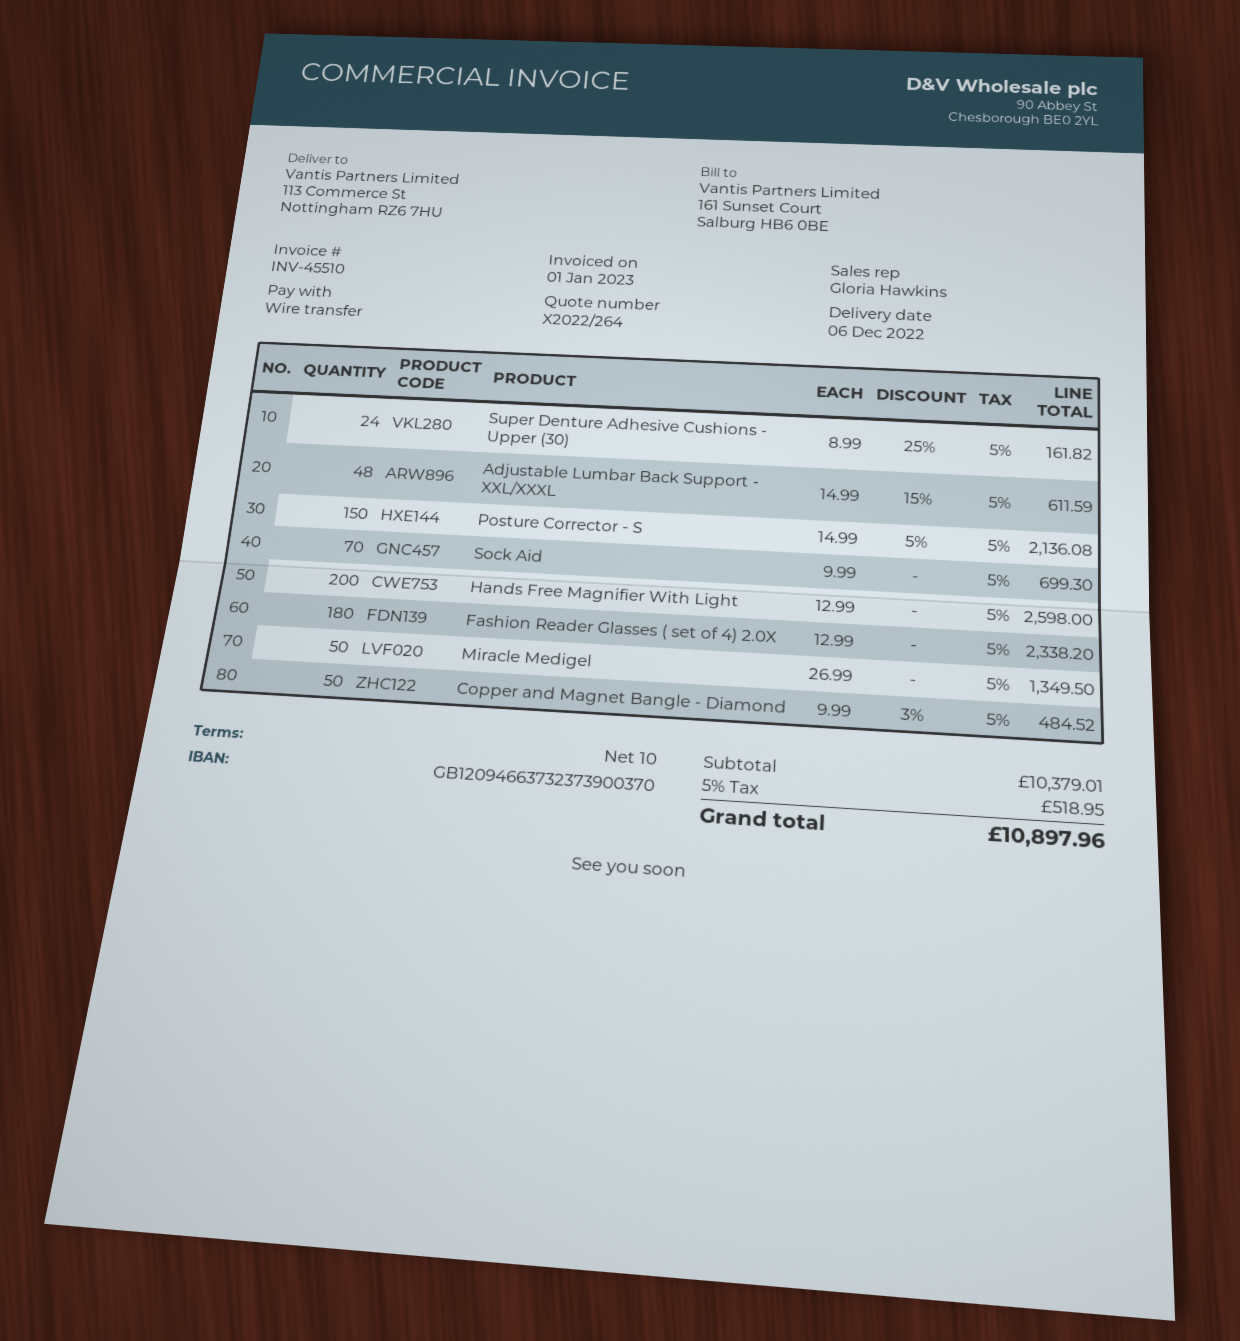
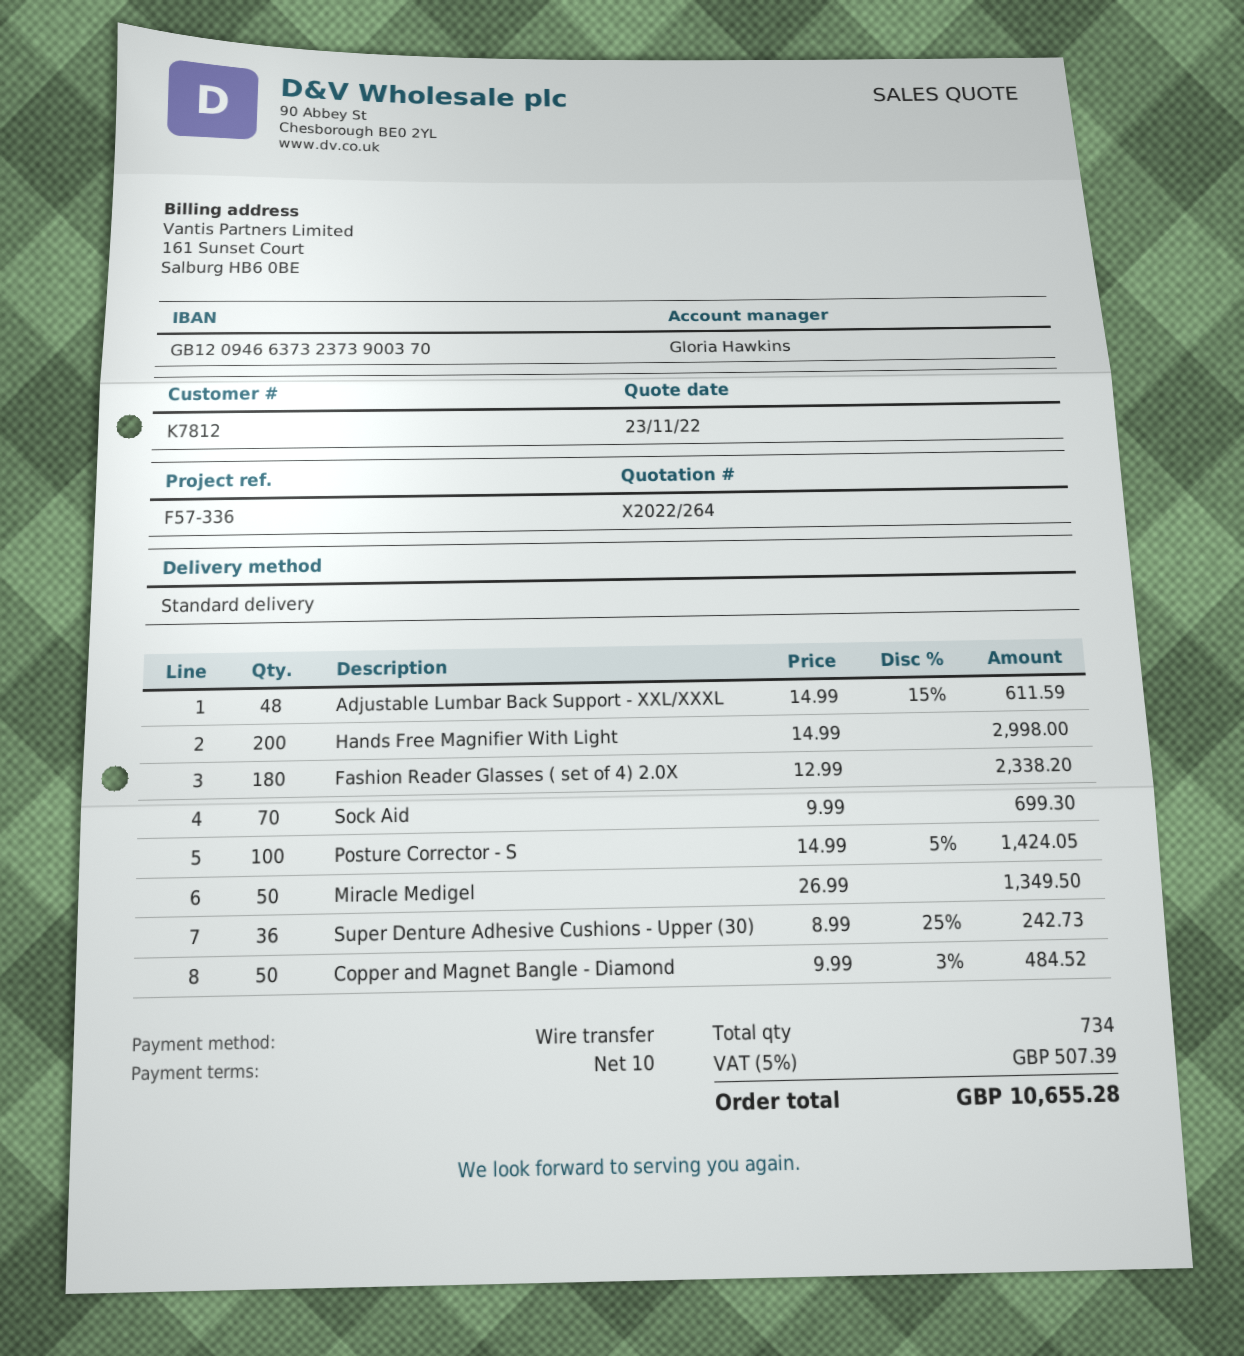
Super Denture Adhesive Cushions - Upper (30): 24 x 8.99 - 25% = 161.82 -> 36 x 8.99 - 25% = 242.73
Posture Corrector - S: 150 x 14.99 - 5% = 2136.08 -> 100 x 14.99 - 5% = 1424.05
Hands Free Magnifier With Light: 200 x 12.99 = 2598.00 -> 200 x 14.99 = 2998.00
tax: 5% = 518.95 -> 5% = 507.39
total: 10897.96 -> 10655.28

